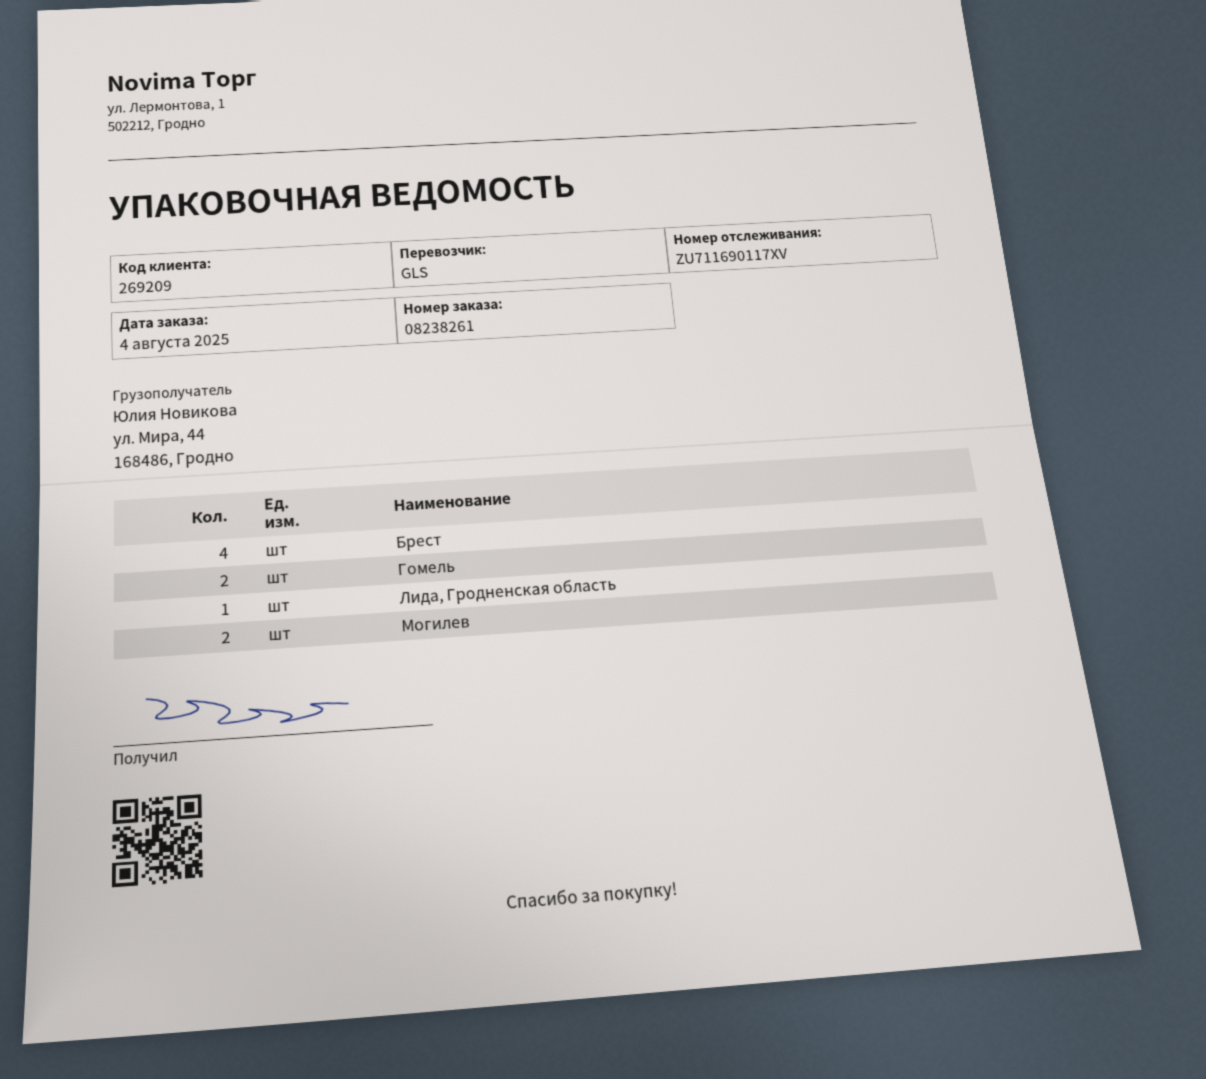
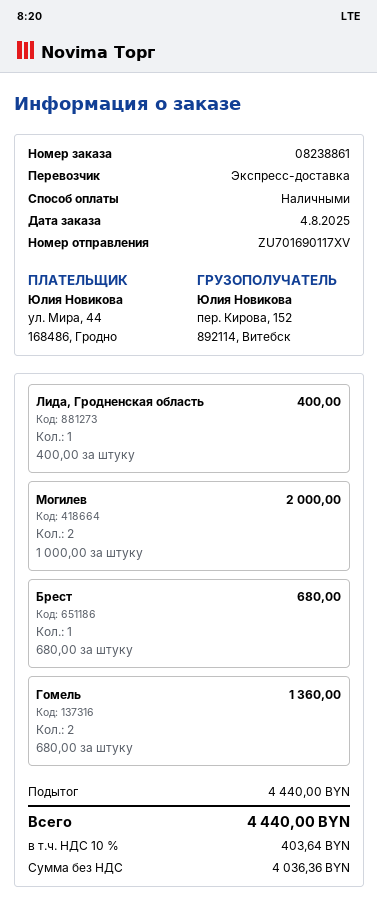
order number: 08238261 -> 08238861
shipping method: GLS -> express
tracking number: ZU711690117XV -> ZU701690117XV
ship to: ул. Мира, 44, 168486, Гродно -> пер. Кирова, 152, 892114, Витебск
Брест: 4 -> 1

